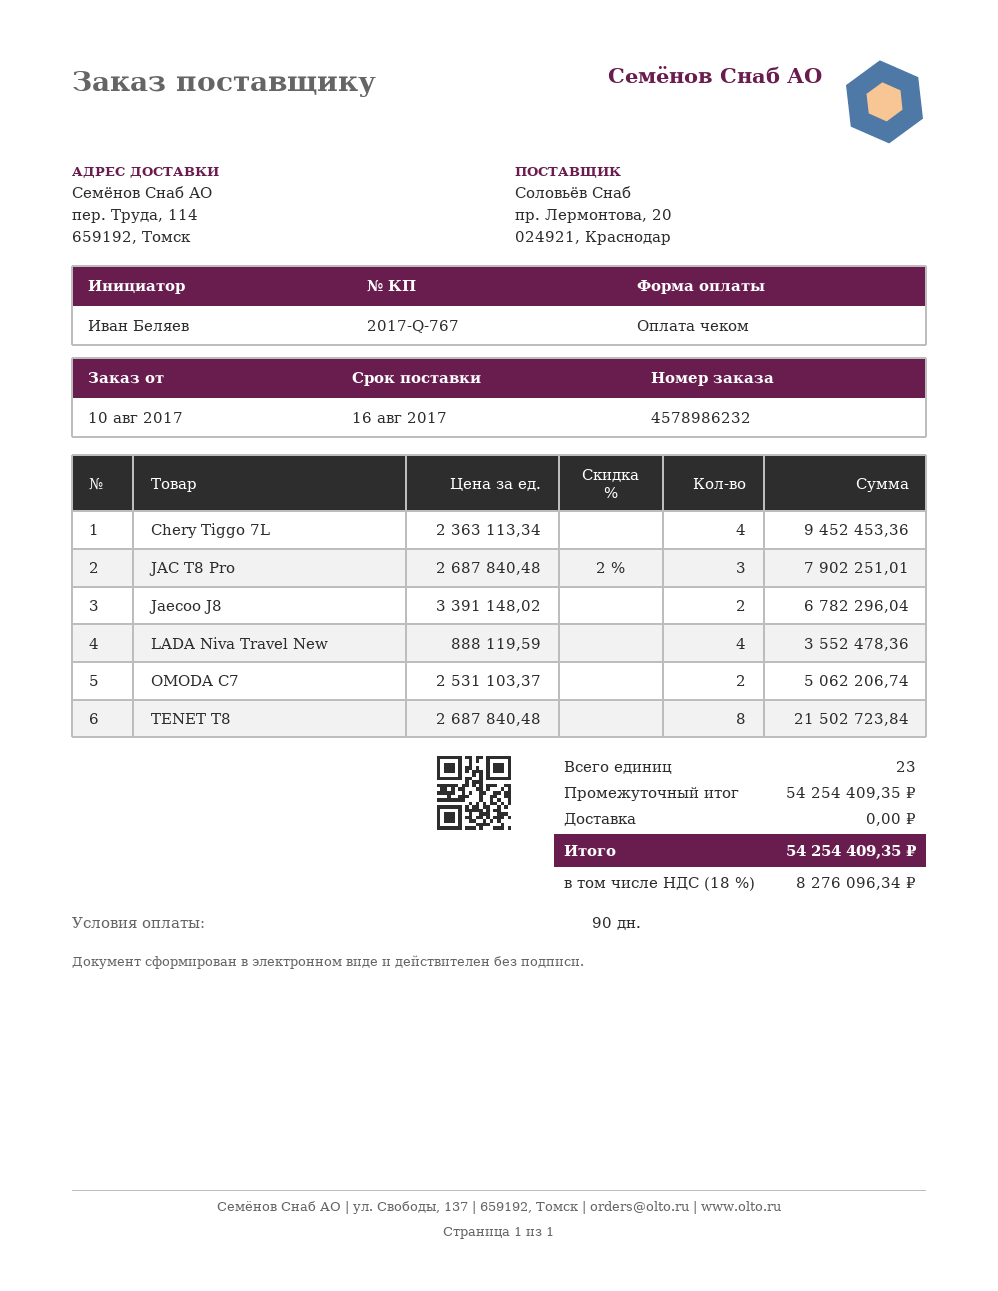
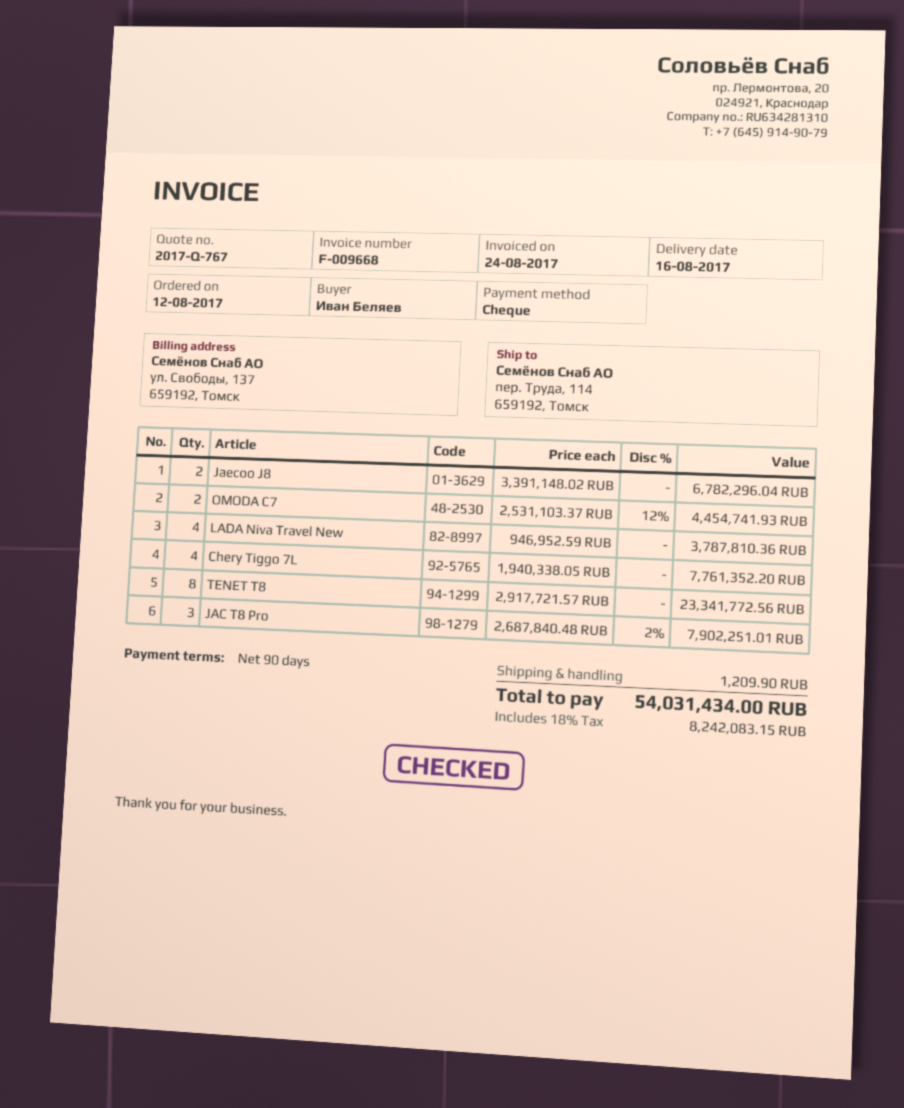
order date: 2017-08-10 -> 2017-08-12
Chery Tiggo 7L: 4 x 2363113.34 = 9452453.36 -> 4 x 1940338.05 = 7761352.20
LADA Niva Travel New: 4 x 888119.59 = 3552478.36 -> 4 x 946952.59 = 3787810.36
OMODA C7: 2 x 2531103.37 = 5062206.74 -> 2 x 2531103.37 - 12% = 4454741.93
TENET T8: 8 x 2687840.48 = 21502723.84 -> 8 x 2917721.57 = 23341772.56
shipping: 0.00 -> 1209.90
tax: 18% = 8276096.34 -> 18% = 8242083.15
total: 54254409.35 -> 54031434.00

